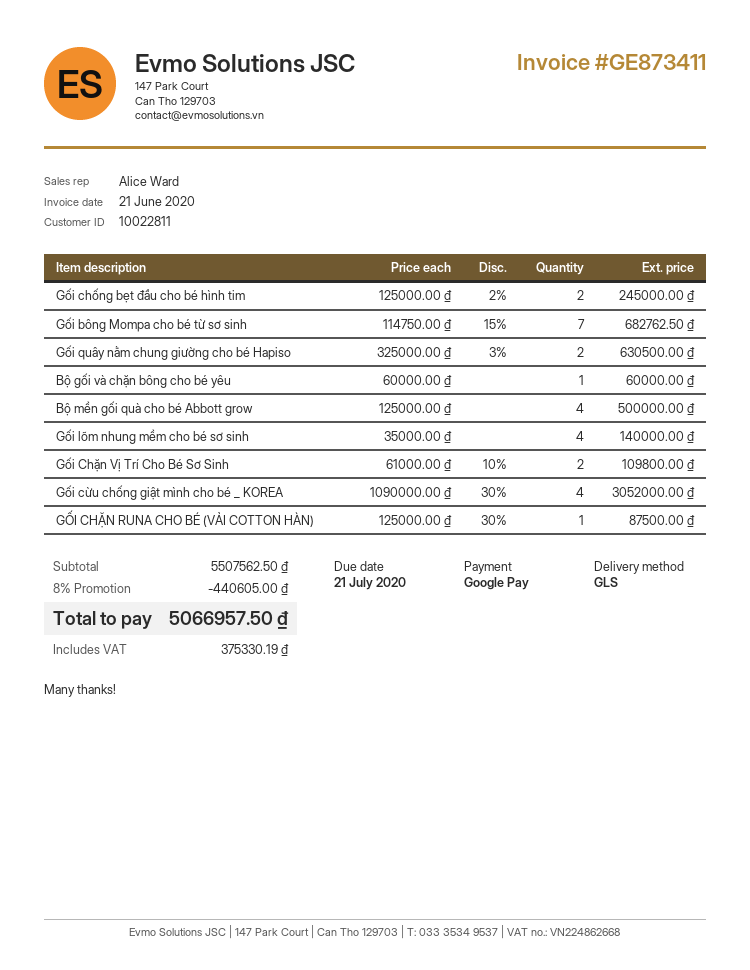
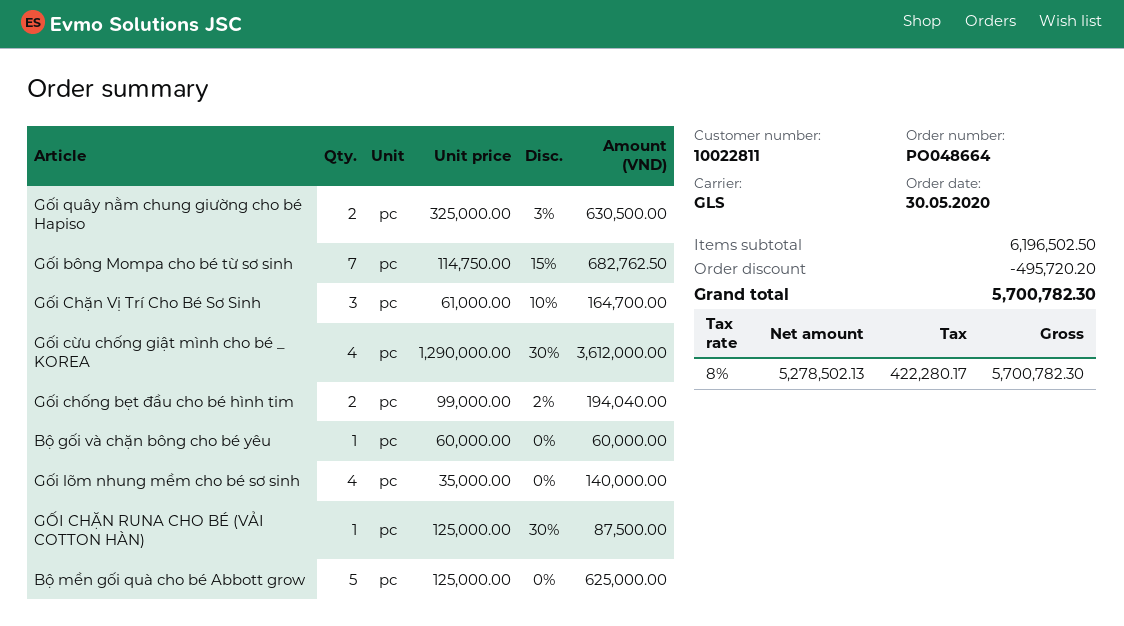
Gối chống bẹt đầu cho bé hình tim: 2 x 125000.00 - 2% = 245000.00 -> 2 x 99000.00 - 2% = 194040.00
Bộ mền gối quà cho bé Abbott grow: 4 x 125000.00 = 500000.00 -> 5 x 125000.00 = 625000.00
Gối Chặn Vị Trí Cho Bé Sơ Sinh: 2 x 61000.00 - 10% = 109800.00 -> 3 x 61000.00 - 10% = 164700.00
Gối cừu chống giật mình cho bé _ KOREA: 4 x 1090000.00 - 30% = 3052000.00 -> 4 x 1290000.00 - 30% = 3612000.00
subtotal: 5507562.50 -> 6196502.50
discount: 440605.00 -> 495720.20
tax: 375330.19 -> 422280.17
total: 5066957.50 -> 5700782.30

